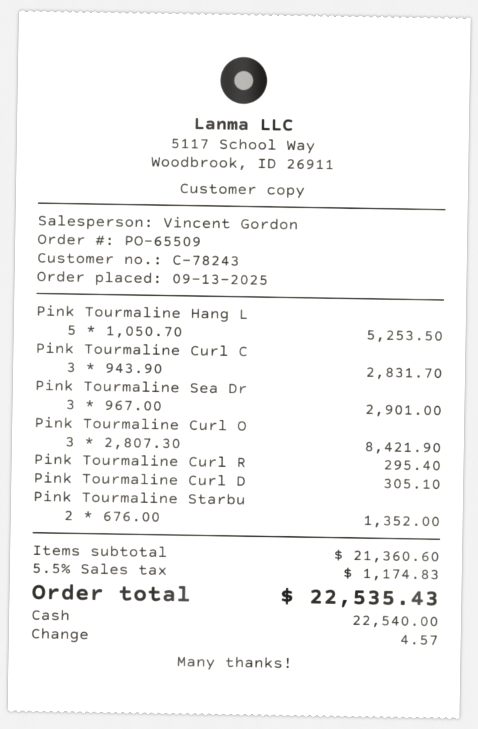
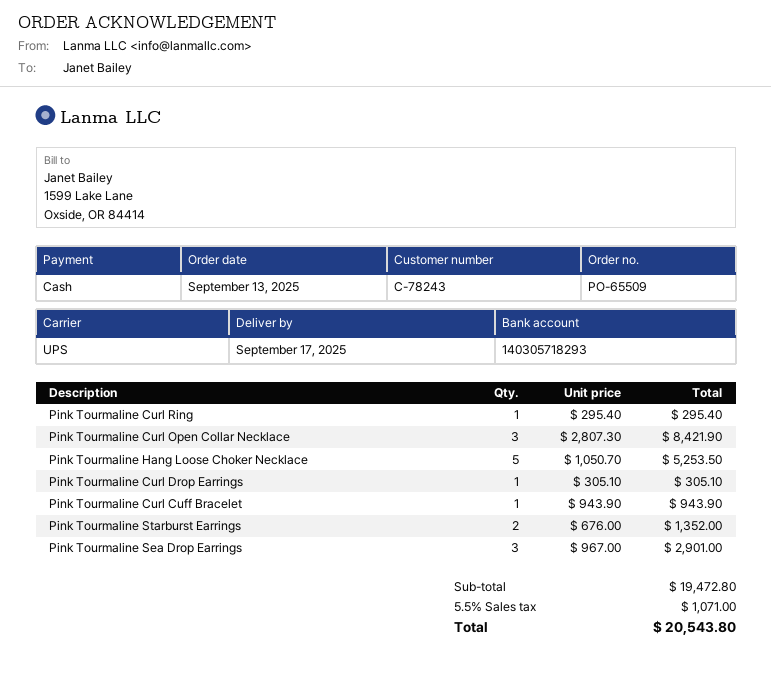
Pink Tourmaline Curl C: 3 x 943.90 = 2831.70 -> 1 x 943.90 = 943.90
subtotal: 21360.60 -> 19472.80
tax: 5.5% = 1174.83 -> 5.5% = 1071.00
total: 22535.43 -> 20543.80

